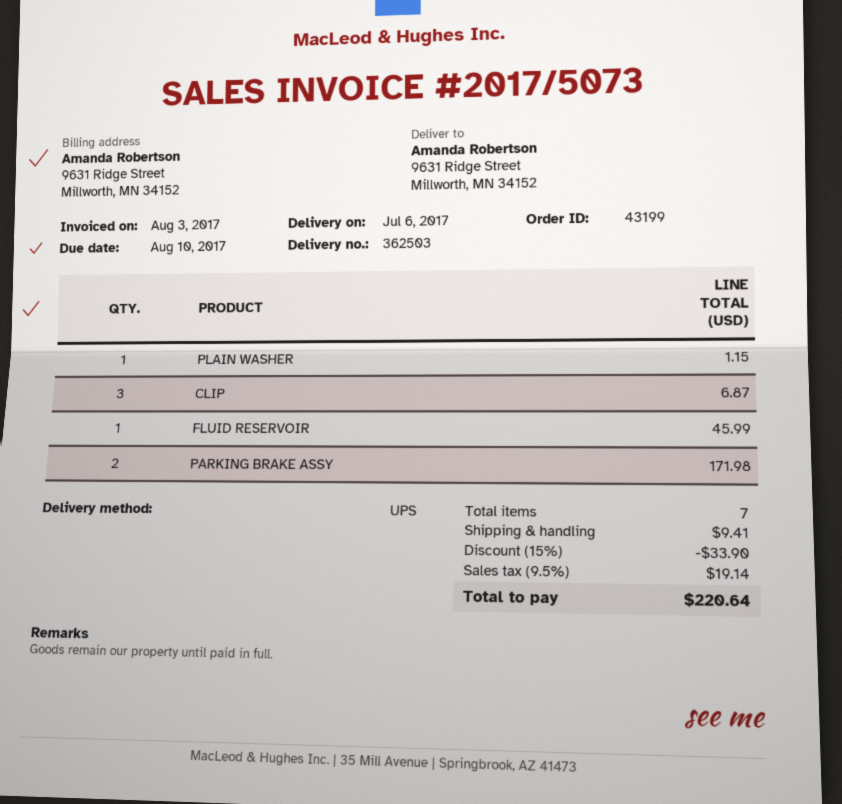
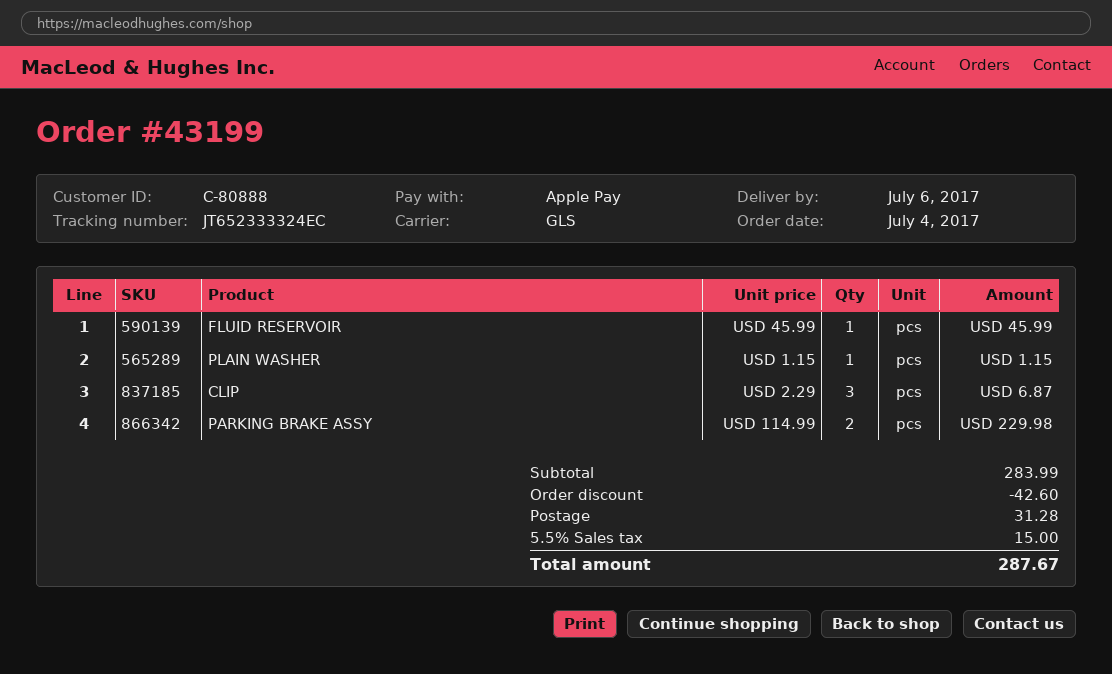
shipping method: UPS -> GLS
PARKING BRAKE ASSY: 2 for 171.98 -> 2 for 229.98
discount: 33.90 -> 42.60
shipping: 9.41 -> 31.28
tax: 9.5% = 19.14 -> 5.5% = 15.00
total: 220.64 -> 287.67

